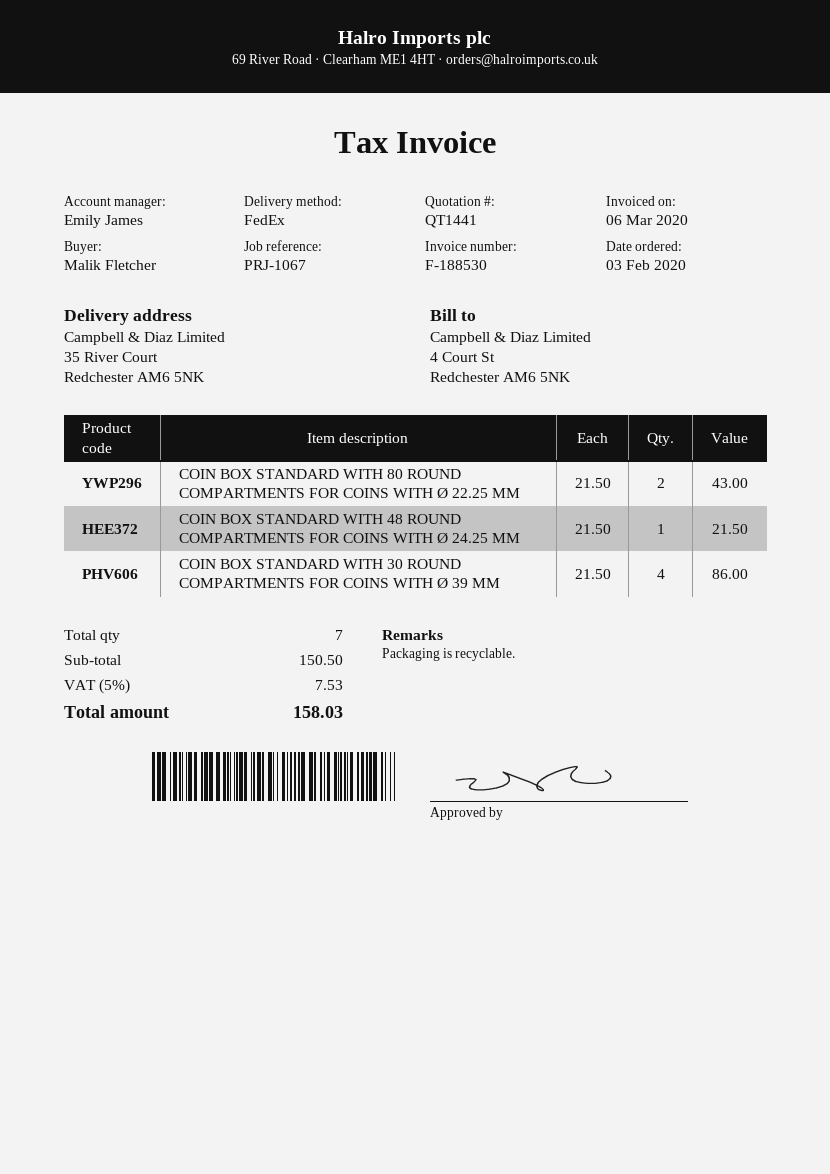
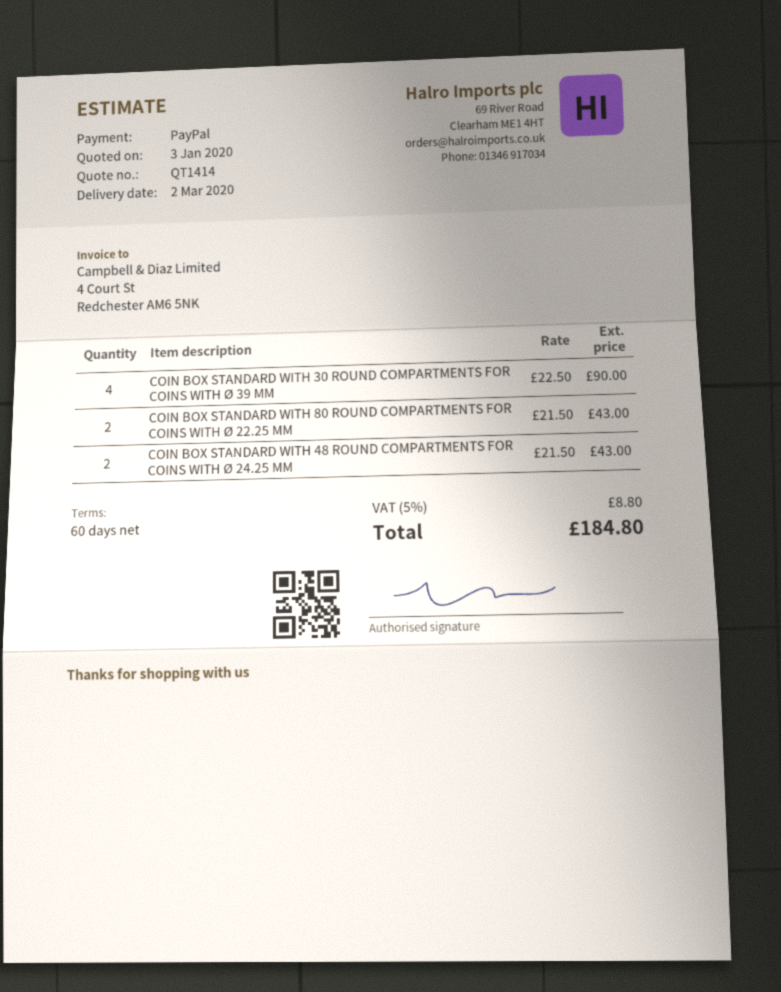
quote number: QT1441 -> QT1414
COIN BOX STANDARD WITH 48 ROUND COMPARTMENTS FOR COINS WITH Ø 24.25 MM: 1 x 21.50 = 21.50 -> 2 x 21.50 = 43.00
COIN BOX STANDARD WITH 30 ROUND COMPARTMENTS FOR COINS WITH Ø 39 MM: 4 x 21.50 = 86.00 -> 4 x 22.50 = 90.00
tax: 5% = 7.53 -> 5% = 8.80
total: 158.03 -> 184.80

